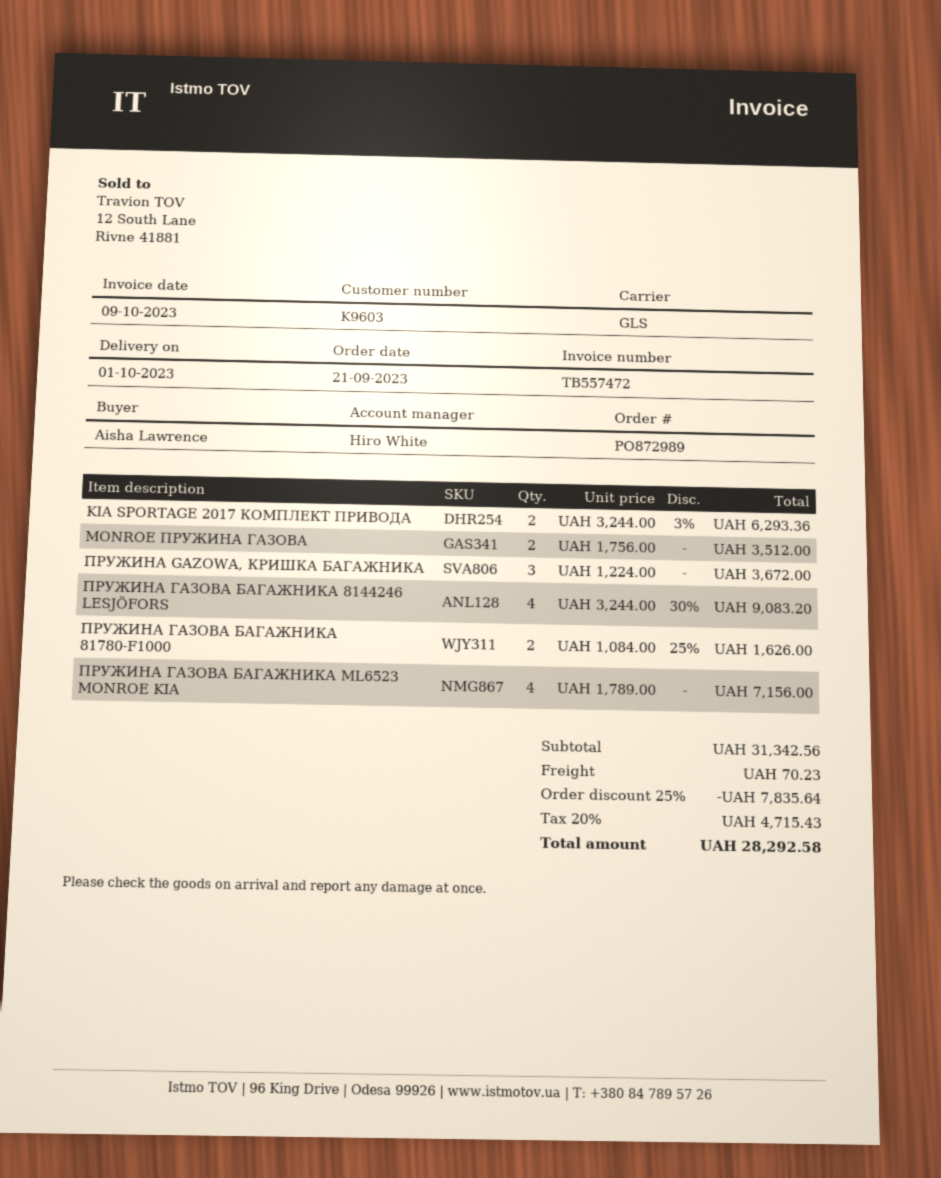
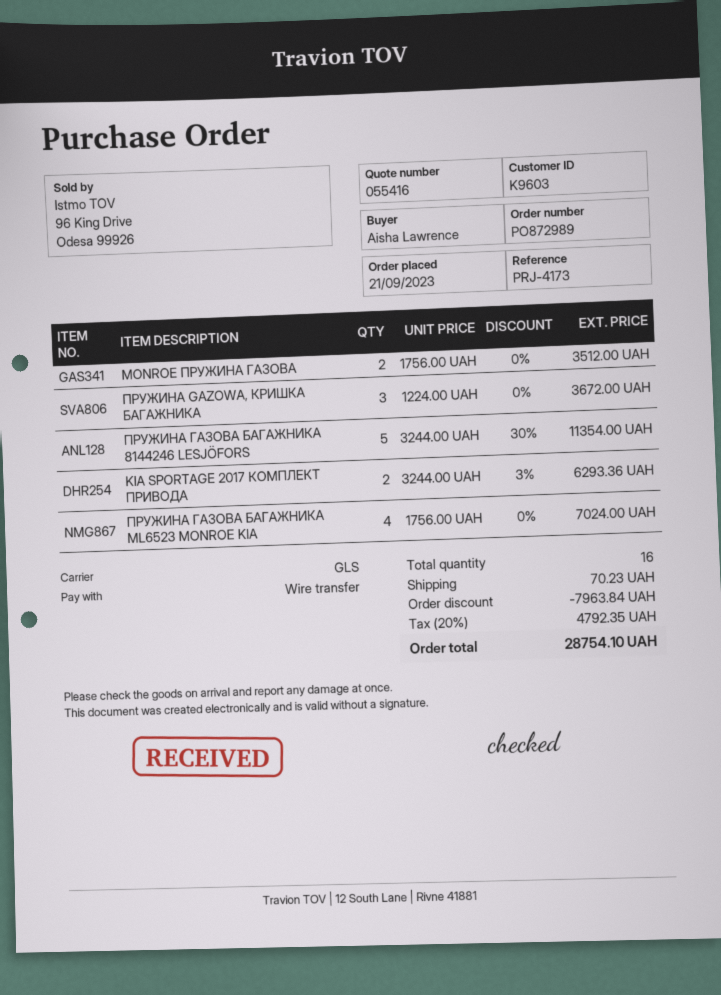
ПРУЖИНА ГАЗОВА БАГАЖНИКА 8144246 LESJÖFORS: 4 x 3244.00 - 30% = 9083.20 -> 5 x 3244.00 - 30% = 11354.00
ПРУЖИНА ГАЗОВА БАГАЖНИКА 81780-F1000: 2 x 1084.00 - 25% = 1626.00 -> none
ПРУЖИНА ГАЗОВА БАГАЖНИКА ML6523 MONROE KIA: 4 x 1789.00 = 7156.00 -> 4 x 1756.00 = 7024.00
discount: 7835.64 -> 7963.84
tax: 20% = 4715.43 -> 20% = 4792.35
total: 28292.58 -> 28754.10

